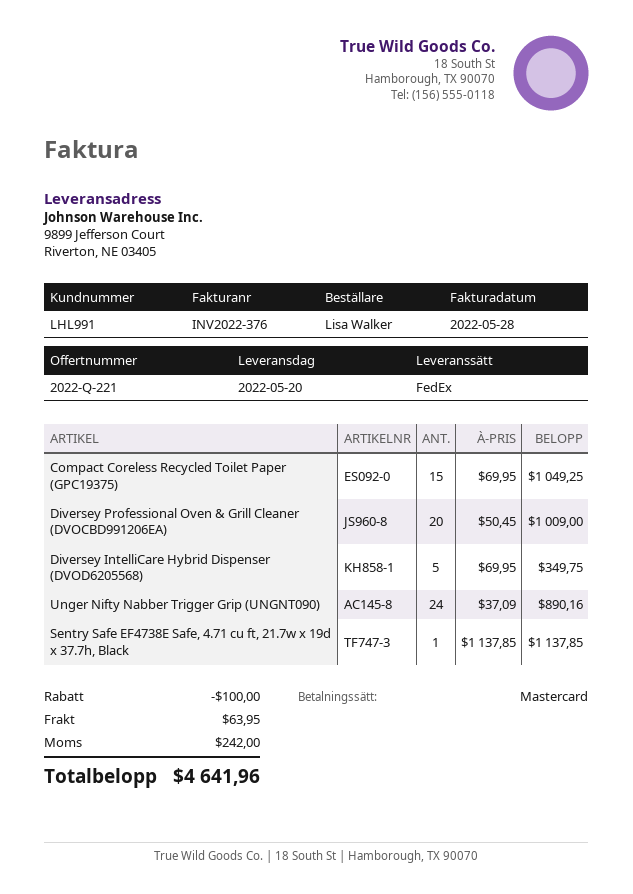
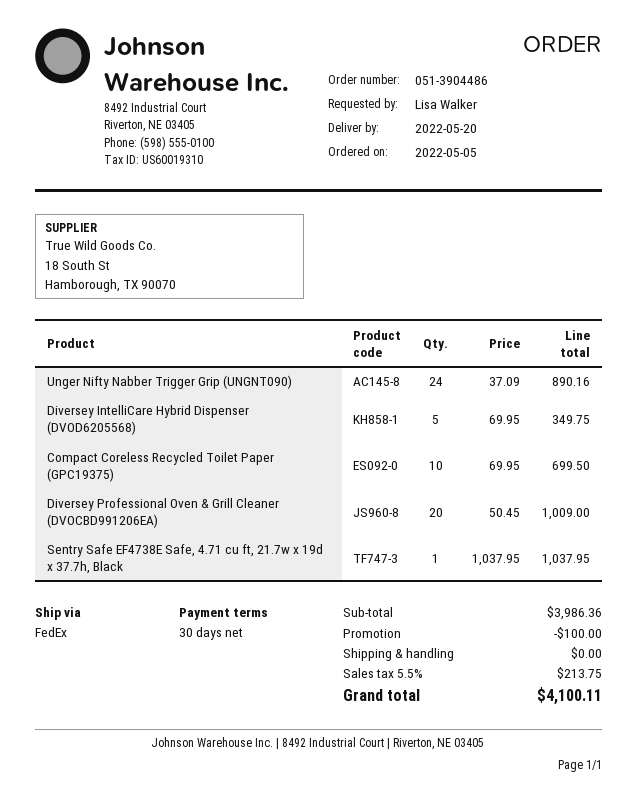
Compact Coreless Recycled Toilet Paper (GPC19375): 15 x 69.95 = 1049.25 -> 10 x 69.95 = 699.50
Sentry Safe EF4738E Safe, 4.71 cu ft, 21.7w x 19d x 37.7h, Black: 1 x 1137.85 = 1137.85 -> 1 x 1037.95 = 1037.95
shipping: 63.95 -> 0.00
tax: 242.00 -> 213.75
total: 4641.96 -> 4100.11

